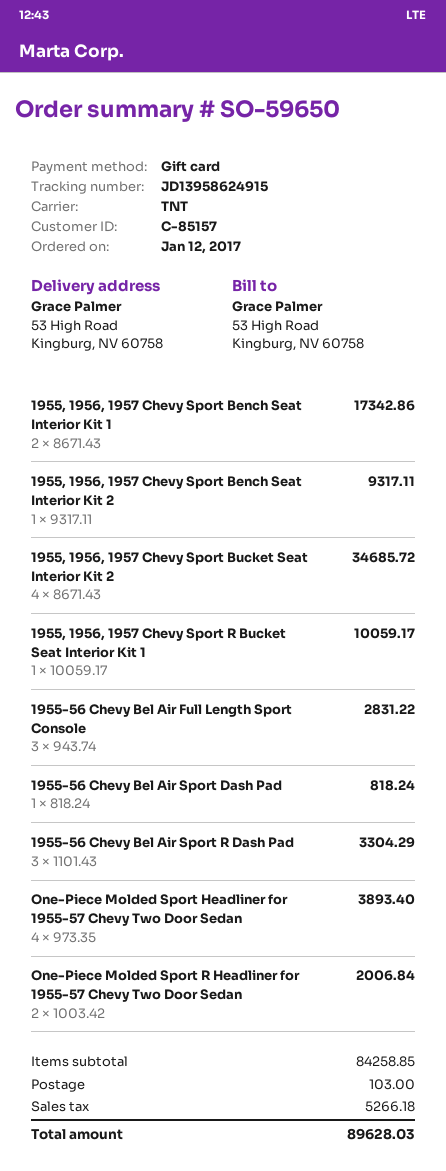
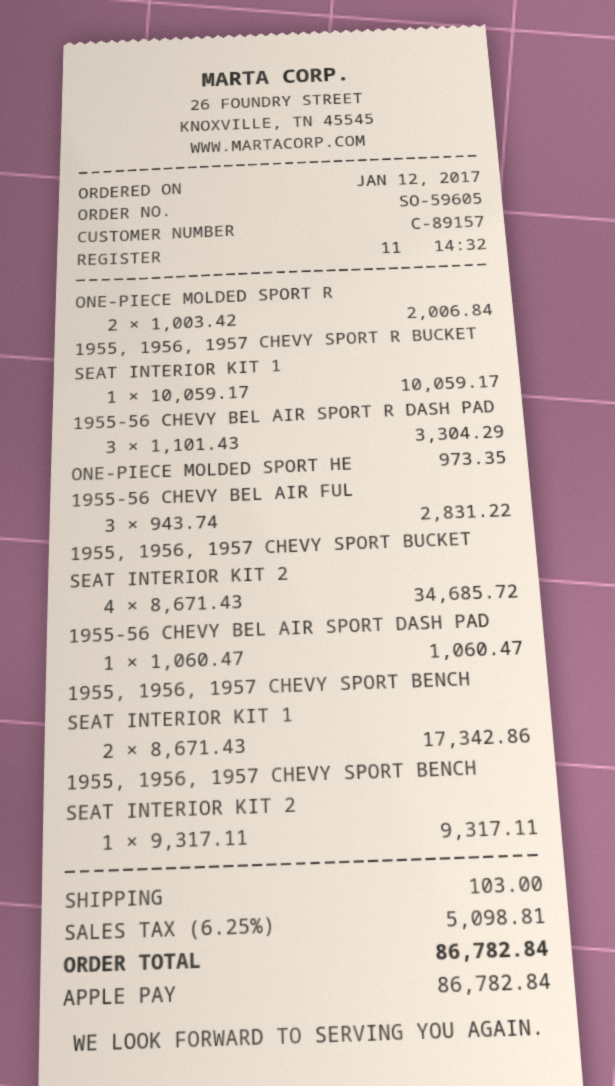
order number: SO-59650 -> SO-59605
customer number: C-85157 -> C-89157
payment method: gift card -> Apple Pay
1955-56 Chevy Bel Air Sport Dash Pad: 1 x 818.24 = 818.24 -> 1 x 1060.47 = 1060.47
One-Piece Molded Sport Headliner for 1955-57 Chevy Two Door Sedan: 4 x 973.35 = 3893.40 -> 1 x 973.35 = 973.35
tax: 5266.18 -> 5098.81
total: 89628.03 -> 86782.84

